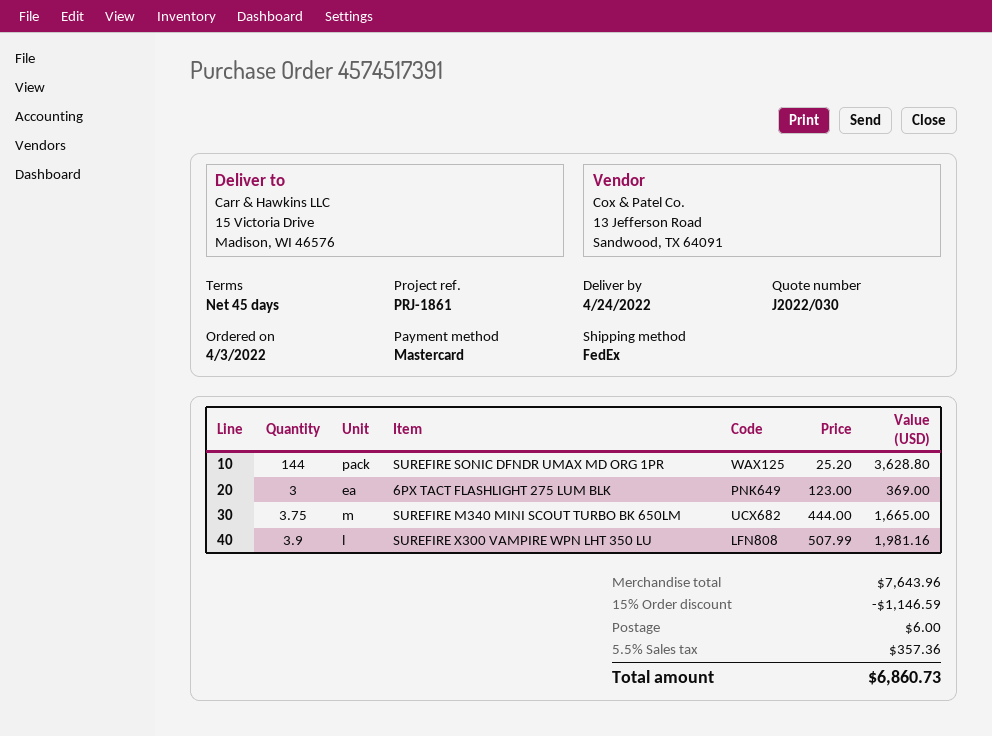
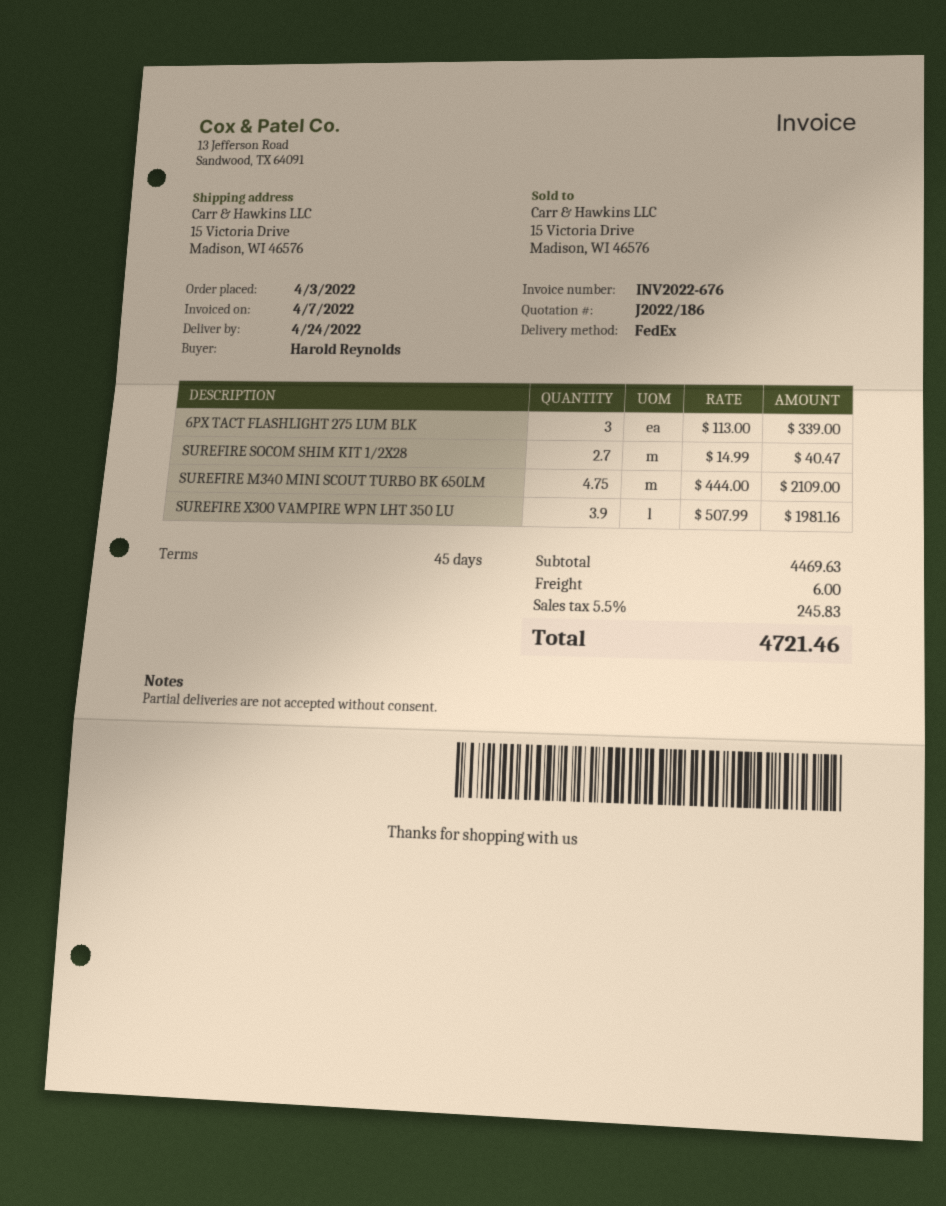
quote number: J2022/030 -> J2022/186
SUREFIRE SONIC DFNDR UMAX MD ORG 1PR: 144 x 25.20 = 3628.80 -> none
6PX TACT FLASHLIGHT 275 LUM BLK: 3 x 123.00 = 369.00 -> 3 x 113.00 = 339.00
SUREFIRE M340 MINI SCOUT TURBO BK 650LM: 3.75 x 444.00 = 1665.00 -> 4.75 x 444.00 = 2109.00
SUREFIRE SOCOM SHIM KIT 1/2X28: none -> 2.7 x 14.99 = 40.47
subtotal: 7643.96 -> 4469.63
discount: 15% = 1146.59 -> none
tax: 5.5% = 357.36 -> 5.5% = 245.83
total: 6860.73 -> 4721.46

